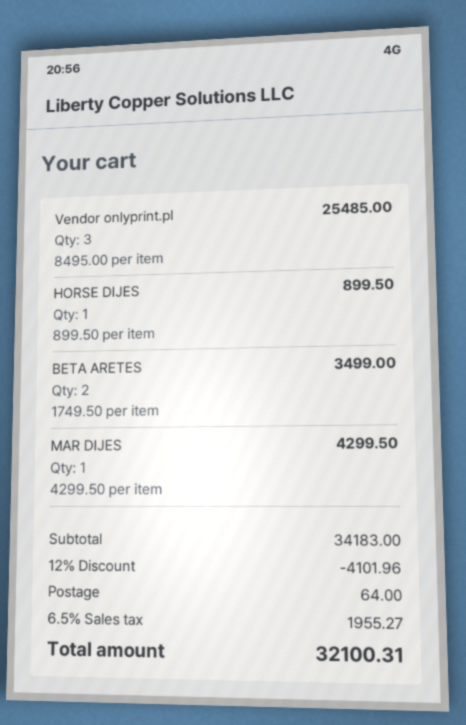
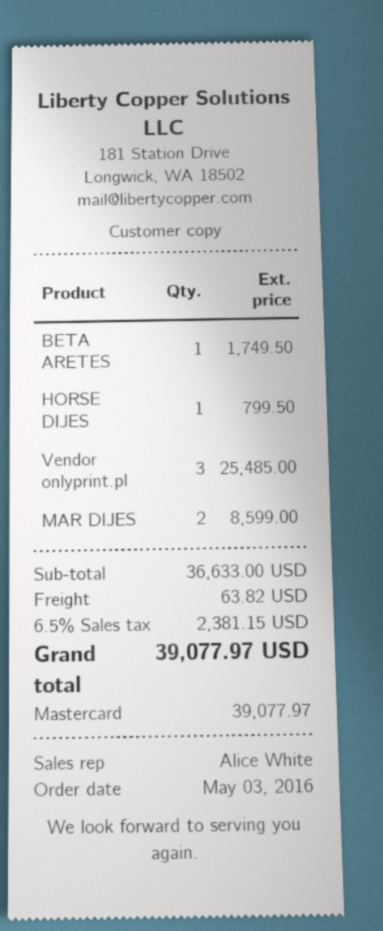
HORSE DIJES: 1 for 899.50 -> 1 for 799.50
BETA ARETES: 2 for 3499.00 -> 1 for 1749.50
MAR DIJES: 1 for 4299.50 -> 2 for 8599.00
subtotal: 34183.00 -> 36633.00
discount: 12% = 4101.96 -> none
shipping: 64.00 -> 63.82
tax: 6.5% = 1955.27 -> 6.5% = 2381.15
total: 32100.31 -> 39077.97

